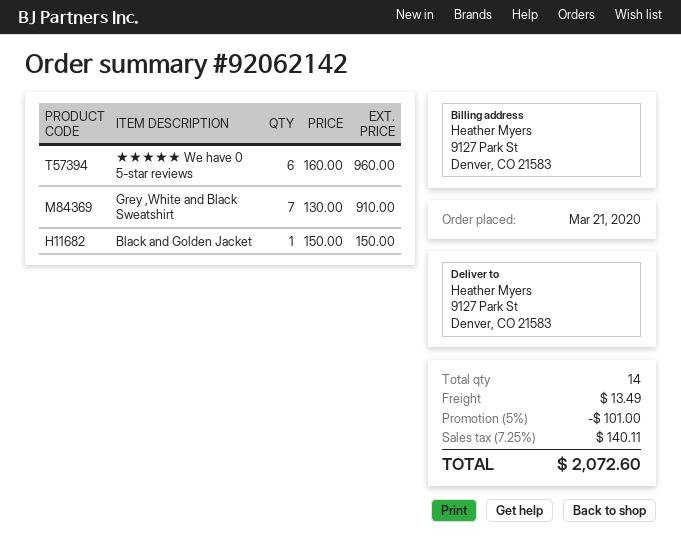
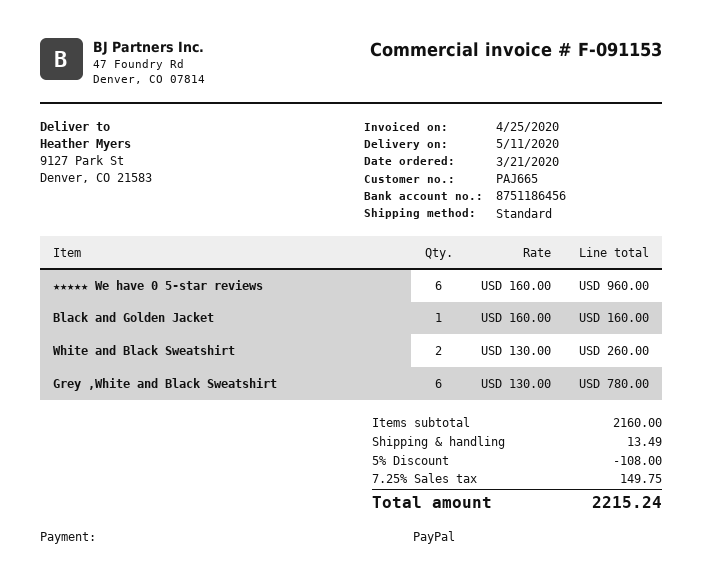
Grey ,White and Black Sweatshirt: 7 x 130.00 = 910.00 -> 6 x 130.00 = 780.00
Black and Golden Jacket: 1 x 150.00 = 150.00 -> 1 x 160.00 = 160.00
White and Black Sweatshirt: none -> 2 x 130.00 = 260.00
discount: 5% = 101.00 -> 5% = 108.00
tax: 7.25% = 140.11 -> 7.25% = 149.75
total: 2072.60 -> 2215.24

